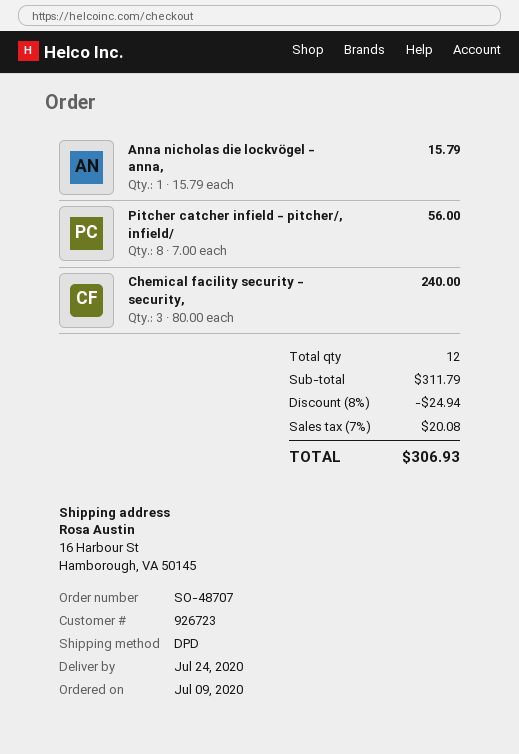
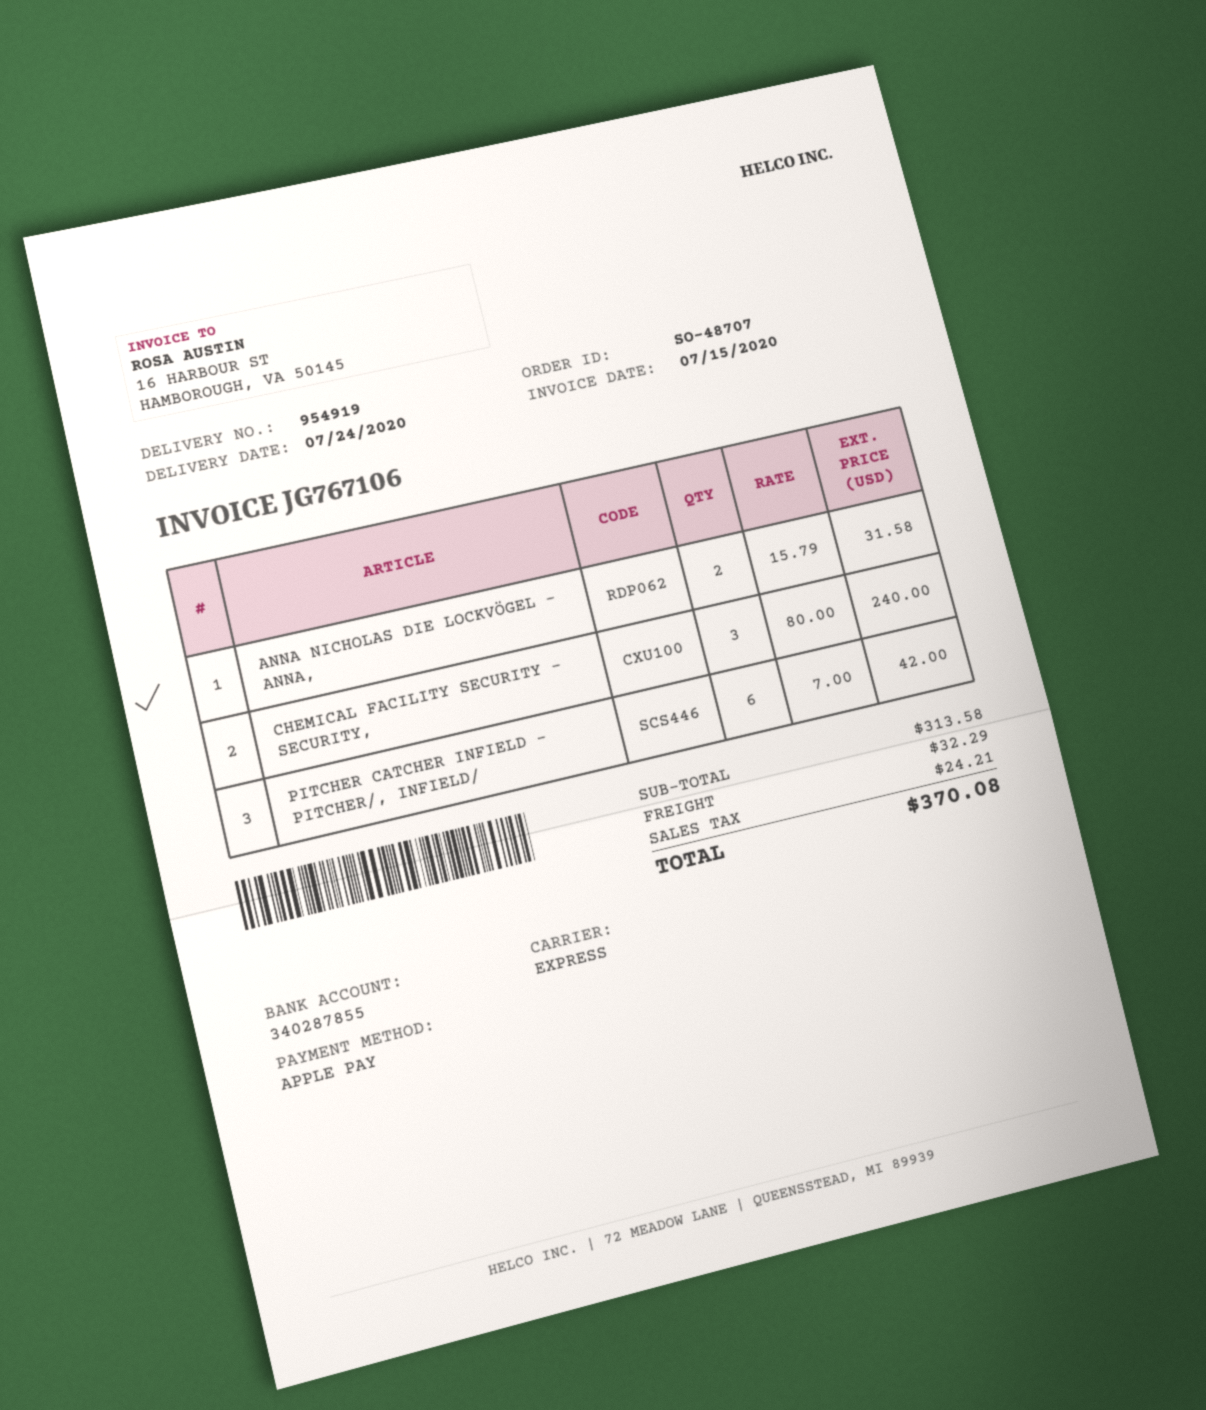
shipping method: DPD -> express
Anna nicholas die lockvögel - anna,: 1 x 15.79 = 15.79 -> 2 x 15.79 = 31.58
Pitcher catcher infield - pitcher/, infield/: 8 x 7.00 = 56.00 -> 6 x 7.00 = 42.00
subtotal: 311.79 -> 313.58
discount: 8% = 24.94 -> none
shipping: none -> 32.29
tax: 20.08 -> 24.21
total: 306.93 -> 370.08

